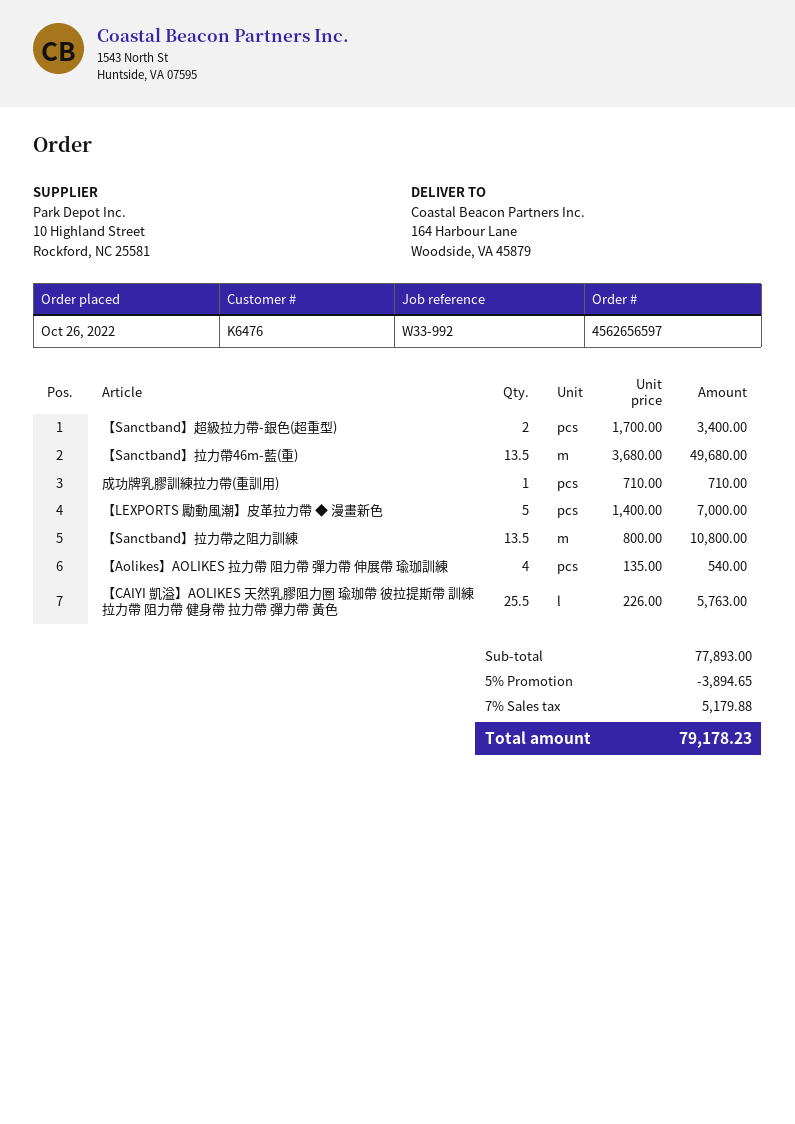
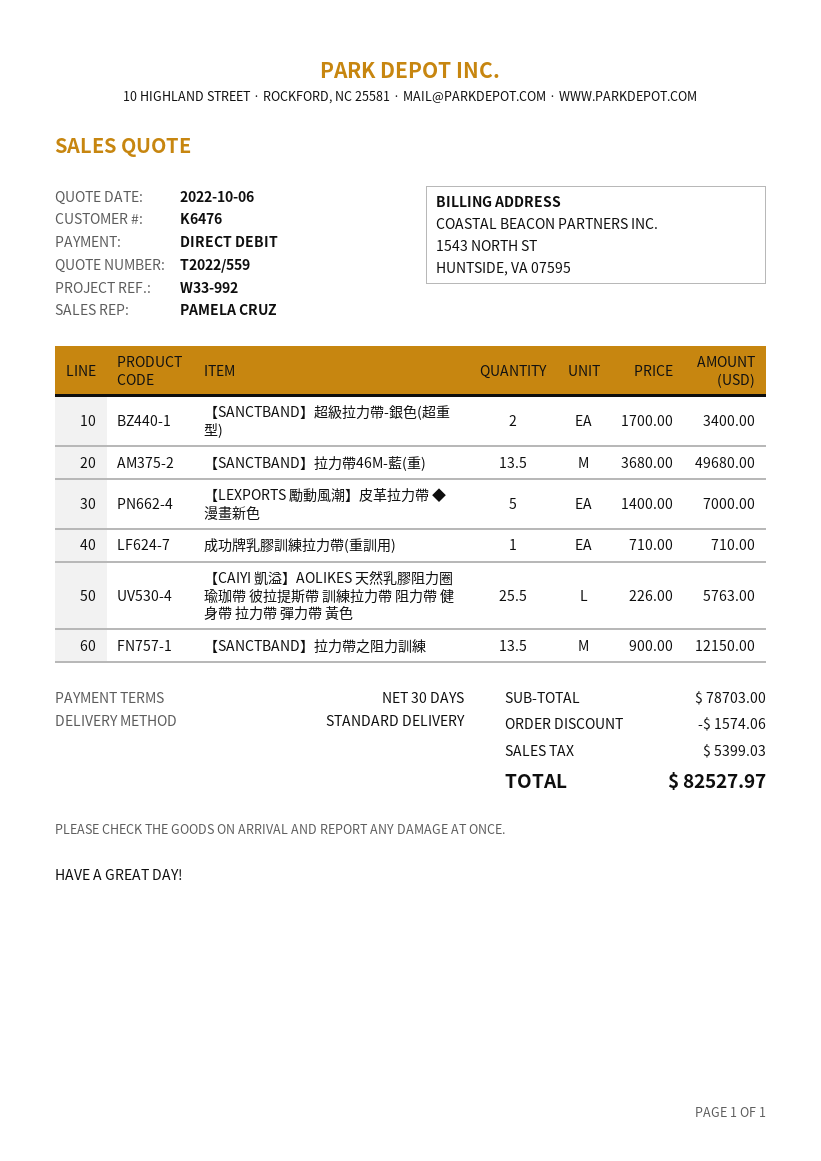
【Sanctband】拉力帶之阻力訓練: 13.5 x 800.00 = 10800.00 -> 13.5 x 900.00 = 12150.00
【Aolikes】AOLIKES 拉力帶 阻力帶 彈力帶 伸展帶 瑜珈訓練: 4 x 135.00 = 540.00 -> none
subtotal: 77893.00 -> 78703.00
discount: 3894.65 -> 1574.06
tax: 5179.88 -> 5399.03
total: 79178.23 -> 82527.97

